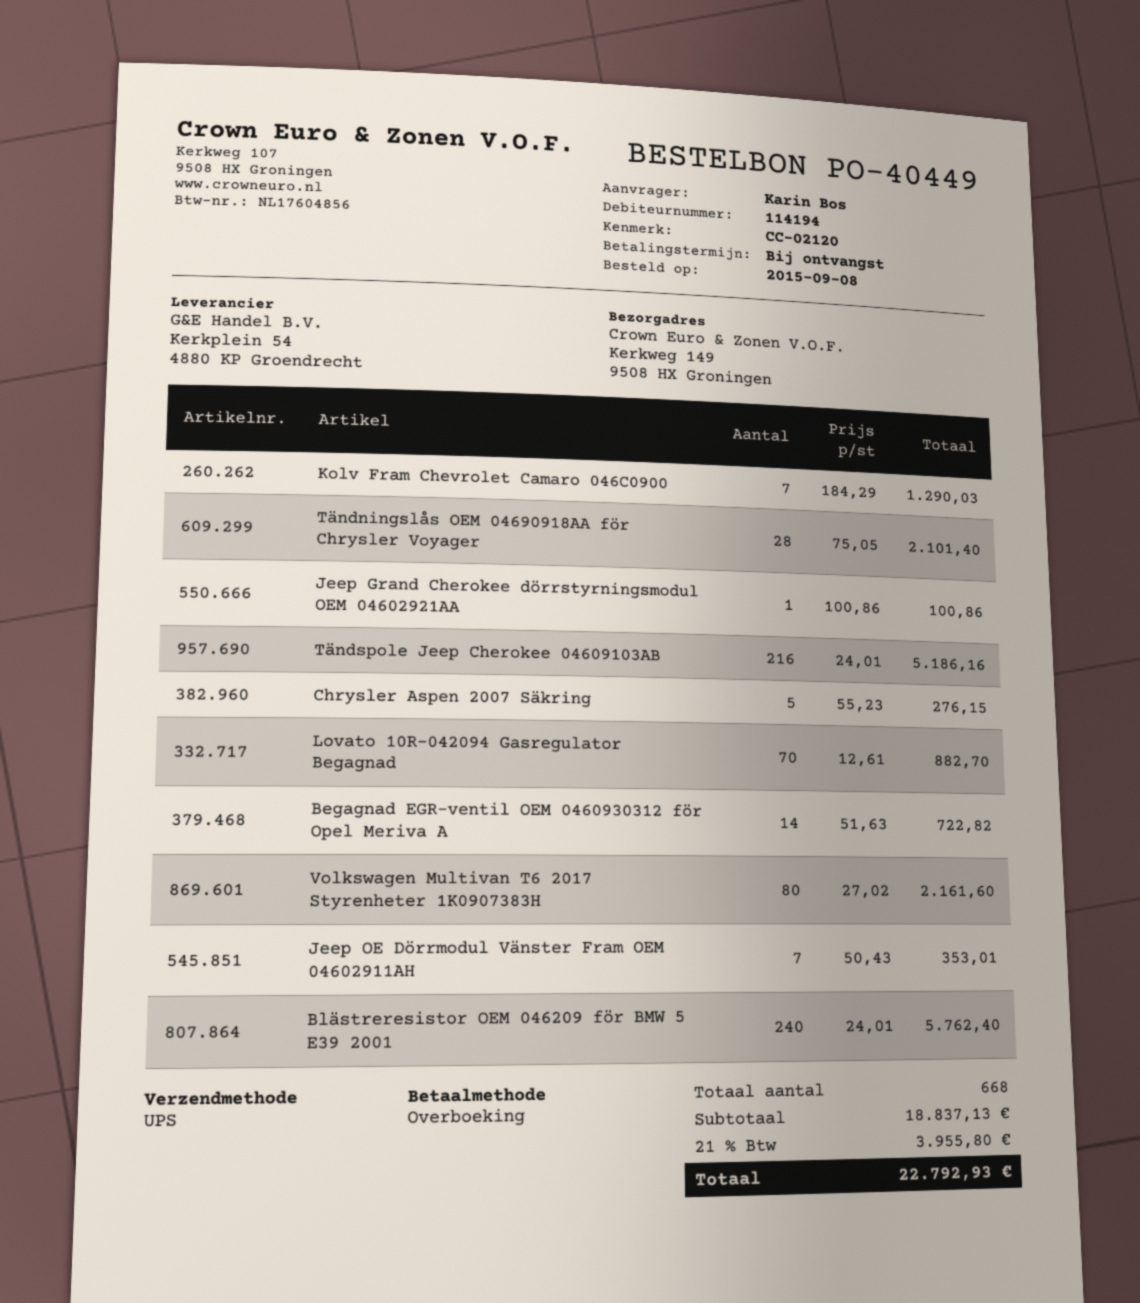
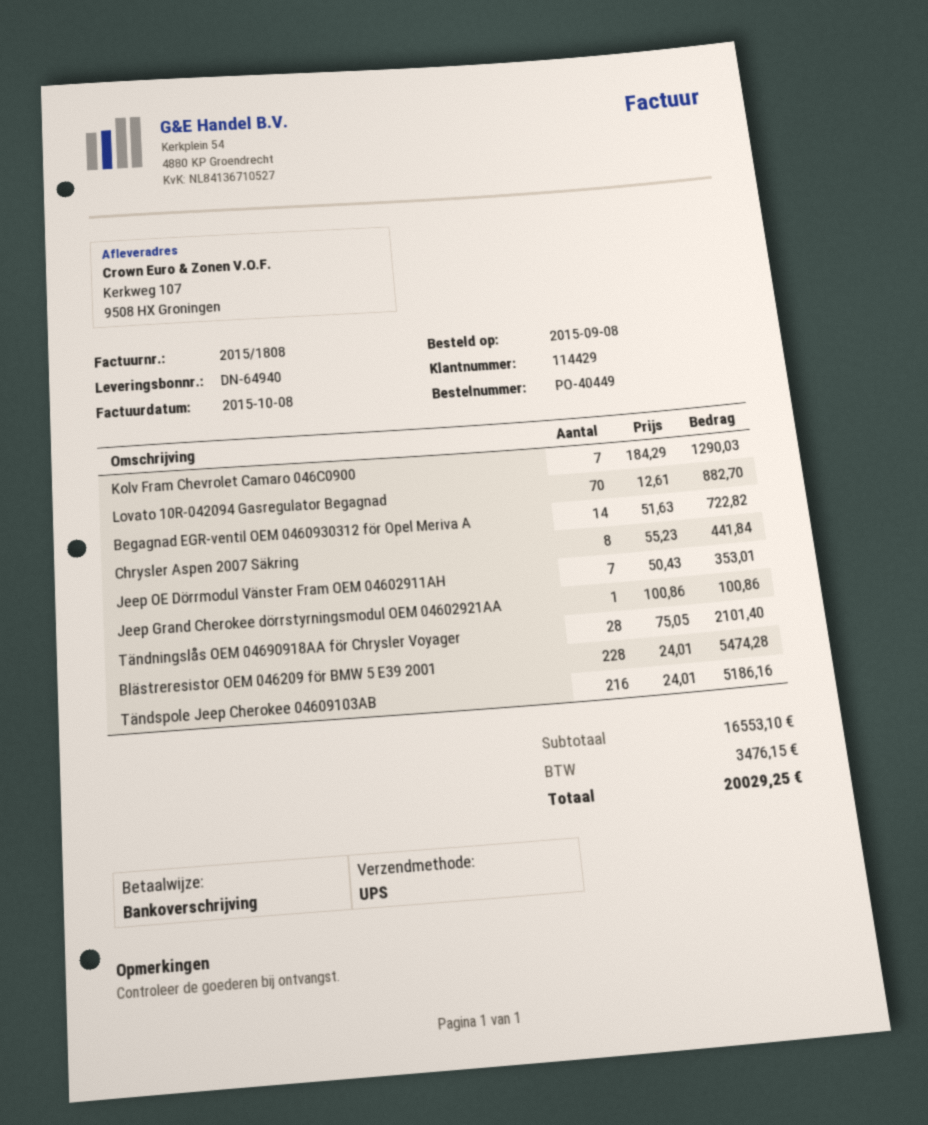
customer number: 114194 -> 114429
ship to: Kerkweg 149, 9508 HX Groningen -> Kerkweg 107, 9508 HX Groningen
Chrysler Aspen 2007 Säkring: 5 x 55.23 = 276.15 -> 8 x 55.23 = 441.84
Volkswagen Multivan T6 2017 Styrenheter 1K0907383H: 80 x 27.02 = 2161.60 -> none
Blästreresistor OEM 046209 för BMW 5 E39 2001: 240 x 24.01 = 5762.40 -> 228 x 24.01 = 5474.28
subtotal: 18837.13 -> 16553.10
tax: 3955.80 -> 3476.15
total: 22792.93 -> 20029.25

